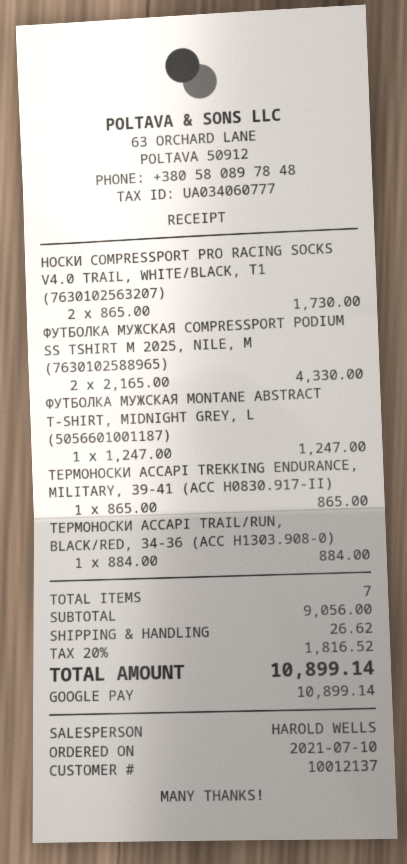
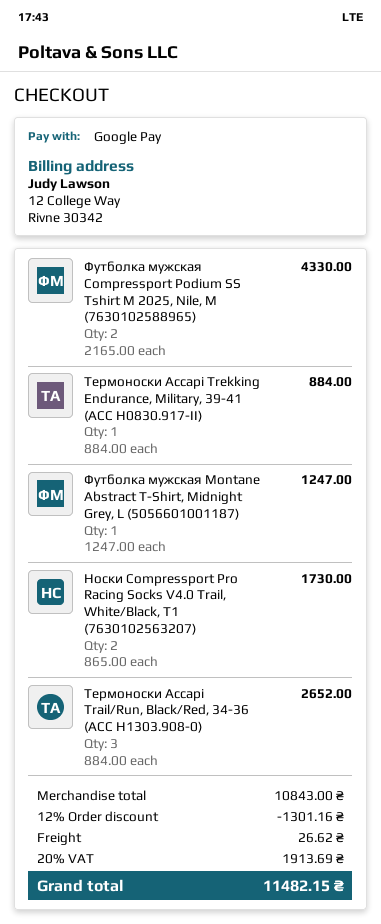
ТЕРМОНОСКИ ACCAPI TREKKING ENDURANCE, MILITARY, 39-41 (ACC H0830.917-II): 1 x 865.00 = 865.00 -> 1 x 884.00 = 884.00
ТЕРМОНОСКИ ACCAPI TRAIL/RUN, BLACK/RED, 34-36 (ACC H1303.908-0): 1 x 884.00 = 884.00 -> 3 x 884.00 = 2652.00
subtotal: 9056.00 -> 10843.00
discount: none -> 12% = 1301.16
tax: 20% = 1816.52 -> 20% = 1913.69
total: 10899.14 -> 11482.15

